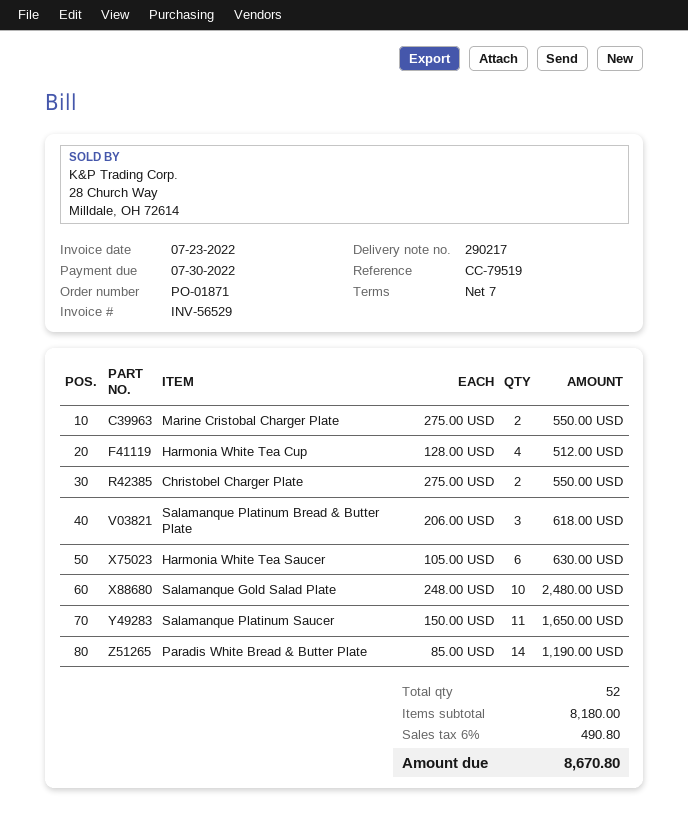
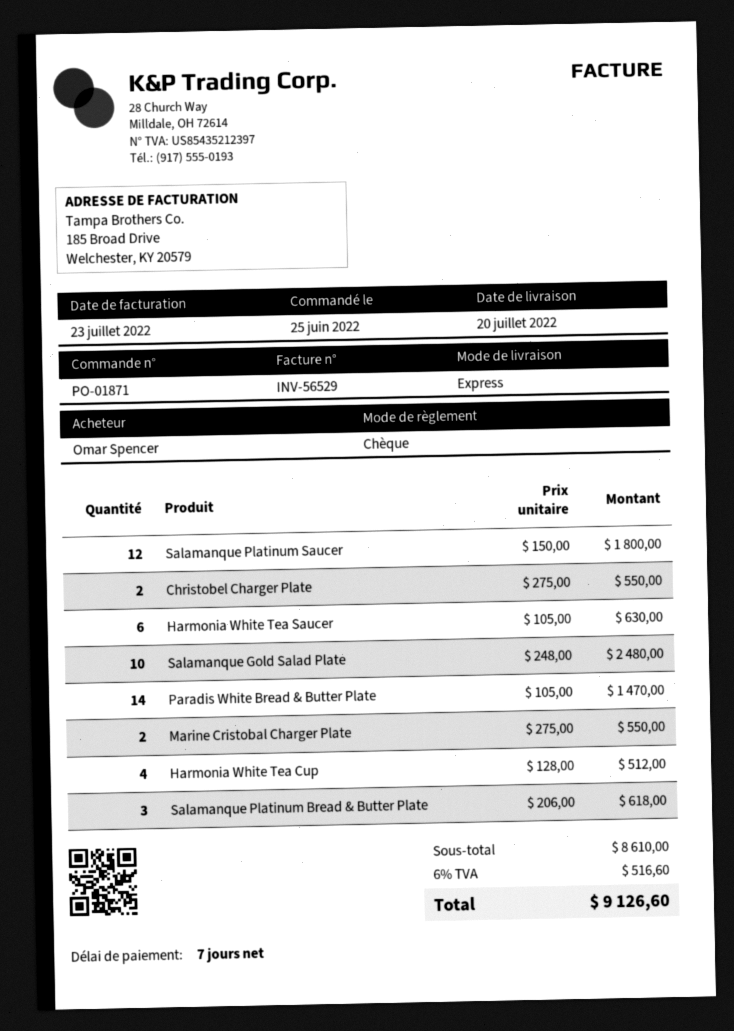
Salamanque Platinum Saucer: 11 x 150.00 = 1650.00 -> 12 x 150.00 = 1800.00
Paradis White Bread & Butter Plate: 14 x 85.00 = 1190.00 -> 14 x 105.00 = 1470.00
subtotal: 8180.00 -> 8610.00
tax: 6% = 490.80 -> 6% = 516.60
total: 8670.80 -> 9126.60

